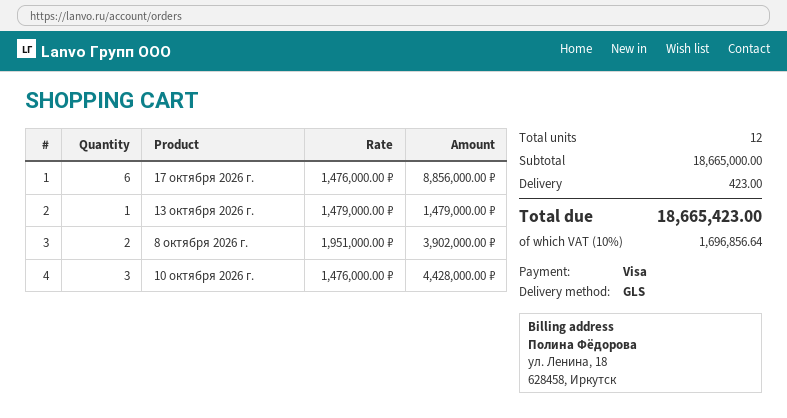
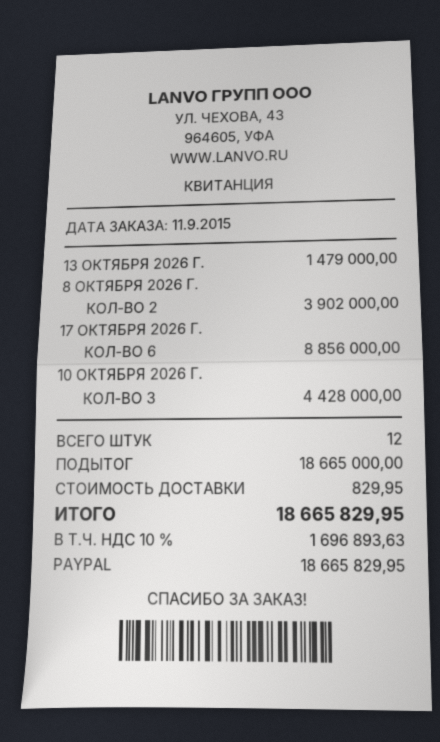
payment method: Visa -> PayPal
shipping: 423.00 -> 829.95
tax: 10% = 1696856.64 -> 10% = 1696893.63
total: 18665423.00 -> 18665829.95

